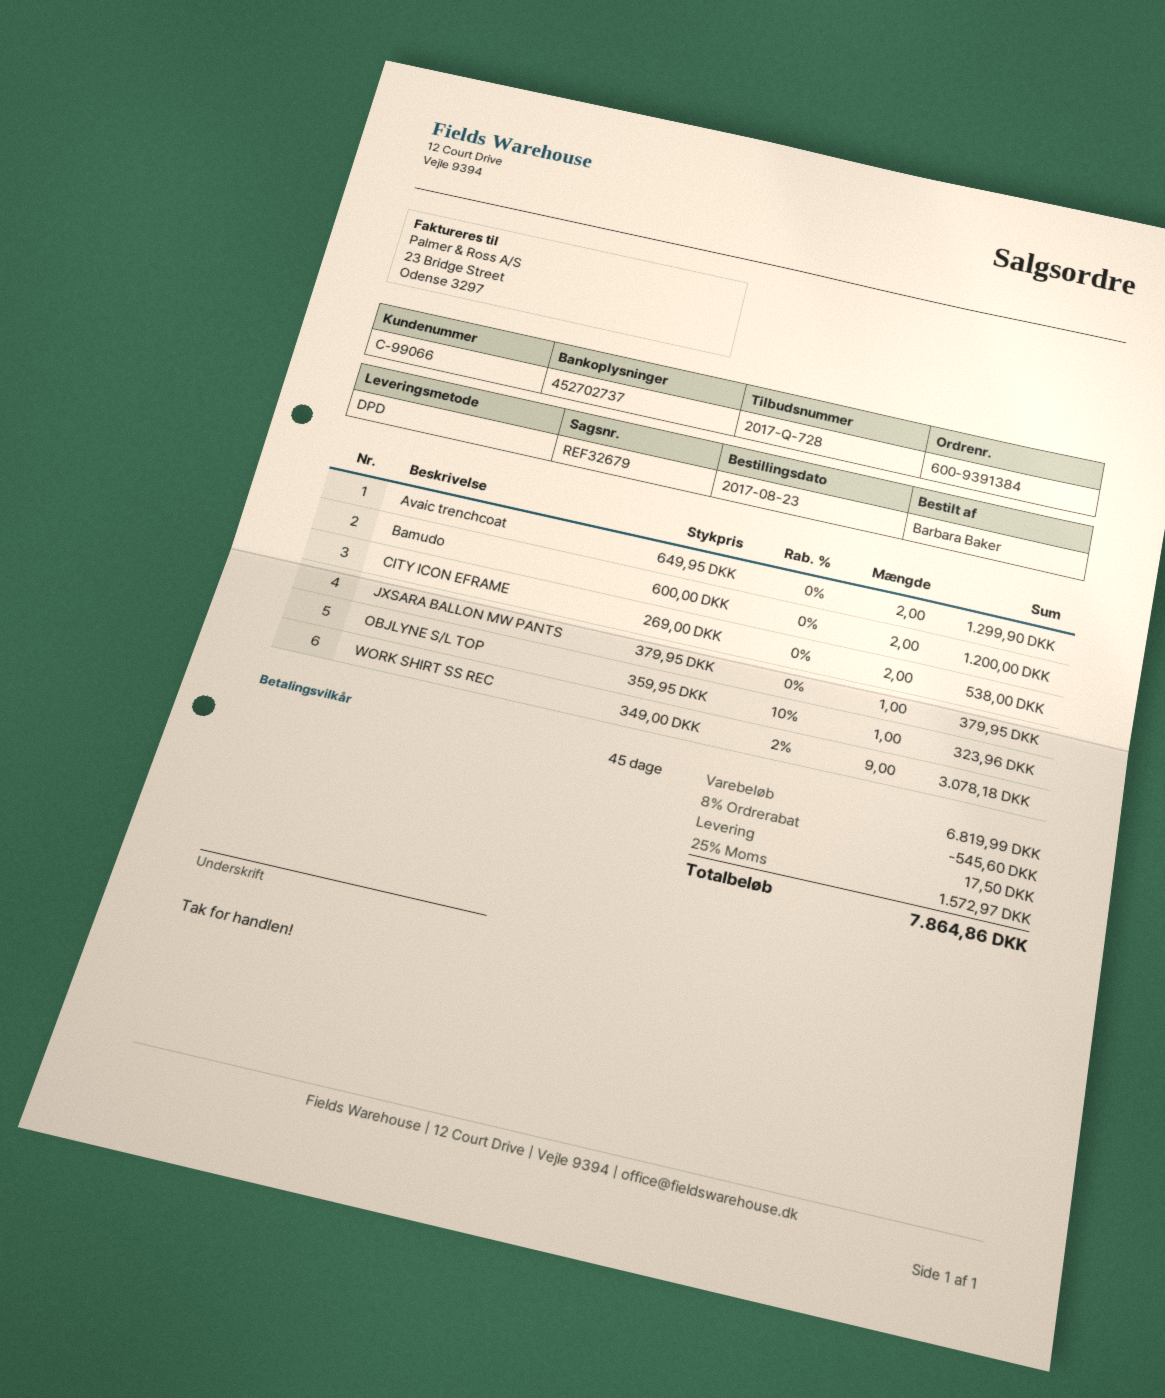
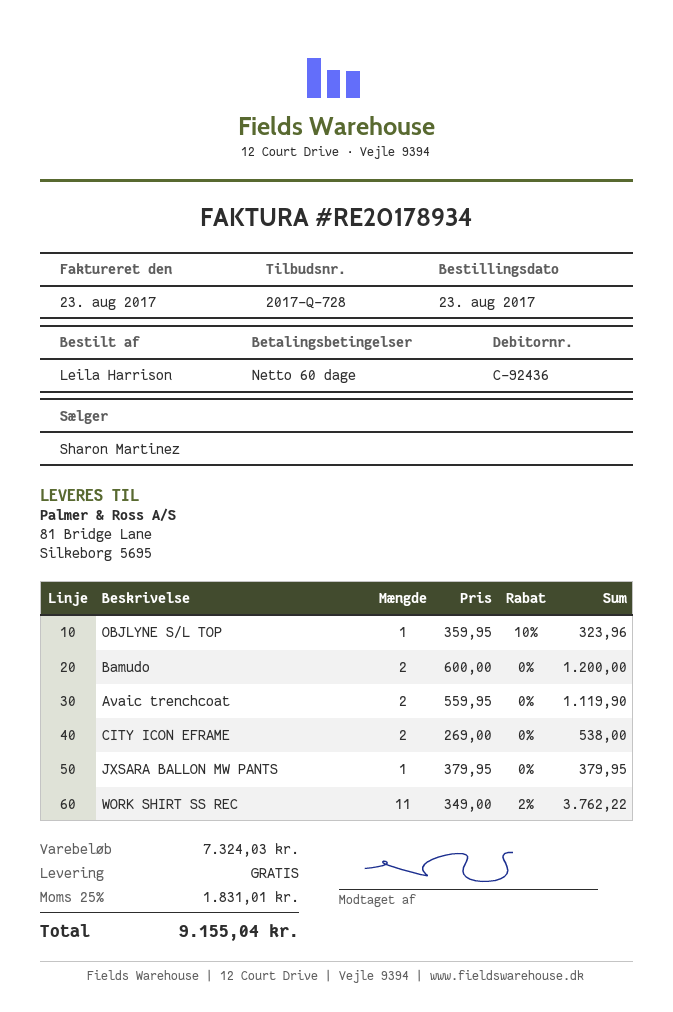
payment terms: 45 days -> 60 days
customer number: C-99066 -> C-92436
ordered by: Barbara Baker -> Leila Harrison
Avaic trenchcoat: 2 x 649.95 = 1299.90 -> 2 x 559.95 = 1119.90
WORK SHIRT SS REC: 9 x 349.00 - 2% = 3078.18 -> 11 x 349.00 - 2% = 3762.22
subtotal: 6819.99 -> 7324.03
discount: 8% = 545.60 -> none
shipping: 17.50 -> 0.00
tax: 25% = 1572.97 -> 25% = 1831.01
total: 7864.86 -> 9155.04

